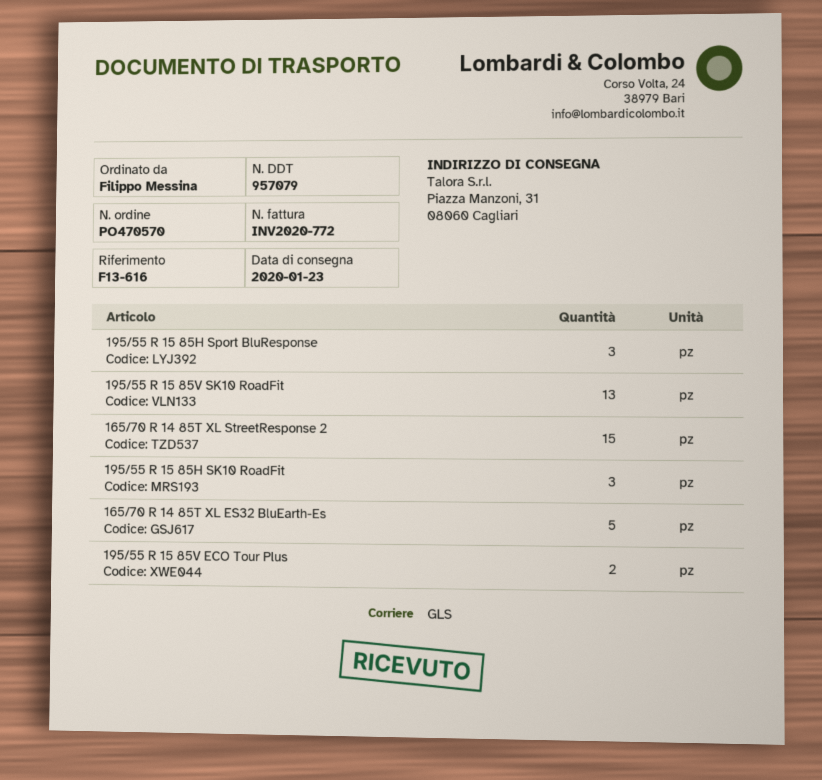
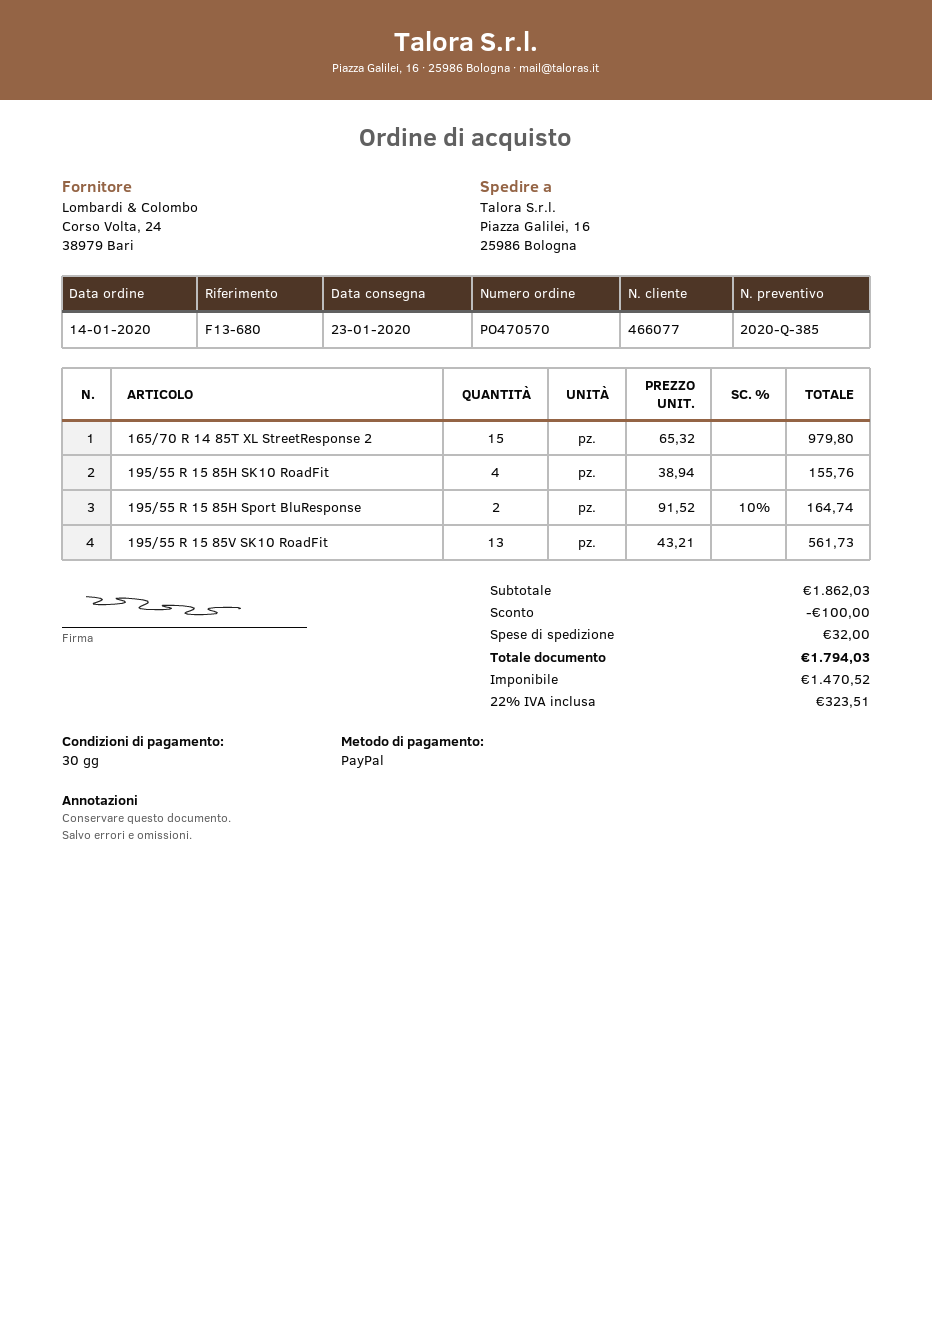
reference: F13-616 -> F13-680
ship to: Piazza Manzoni, 31, 08060 Cagliari -> Piazza Galilei, 16, 25986 Bologna
195/55 R 15 85H Sport BluResponse: 3 -> 2
195/55 R 15 85H SK10 RoadFit: 3 -> 4
165/70 R 14 85T XL ES32 BluEarth-Es: 5 -> none
195/55 R 15 85V ECO Tour Plus: 2 -> none

